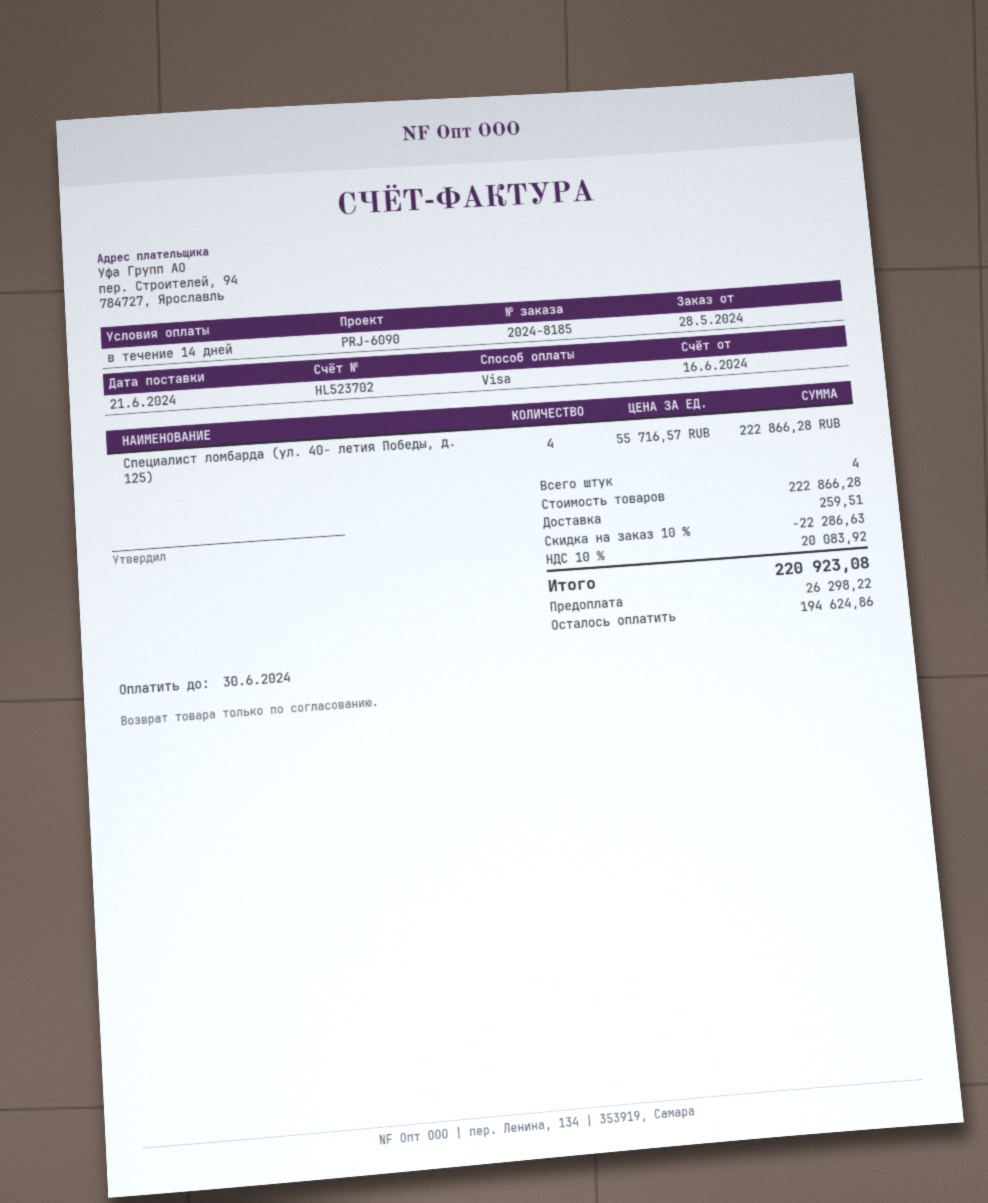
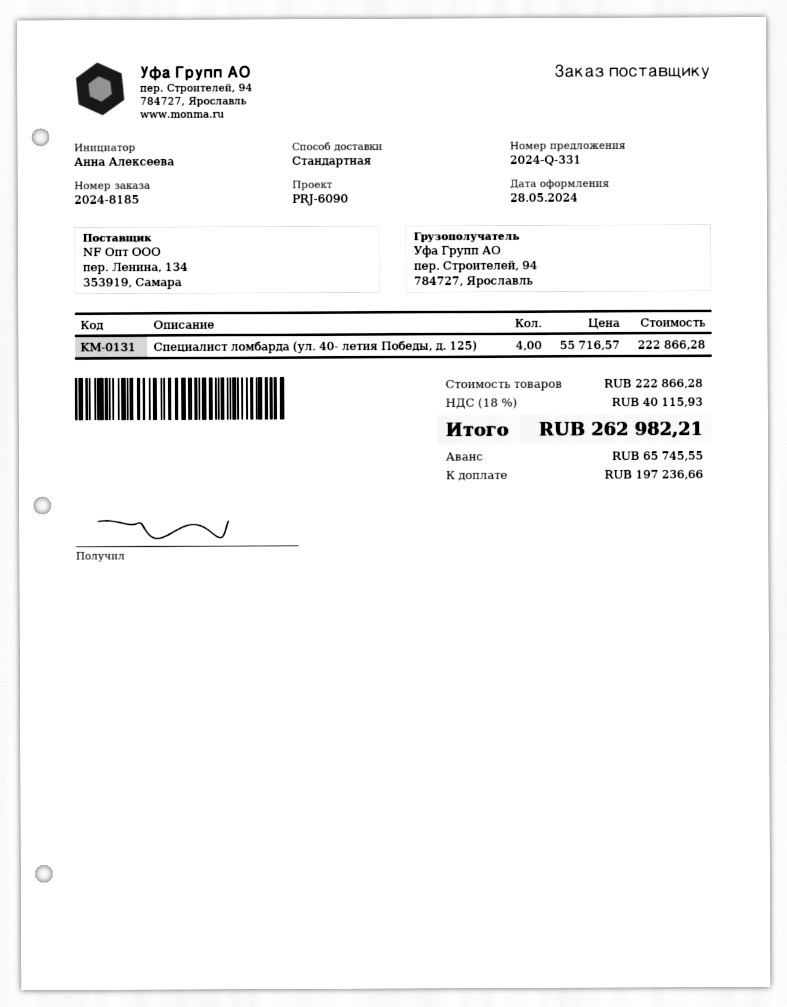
discount: 10% = 22286.63 -> none
shipping: 259.51 -> none
tax: 10% = 20083.92 -> 18% = 40115.93
total: 220923.08 -> 262982.21
deposit: 26298.22 -> 65745.55
balance: 194624.86 -> 197236.66

